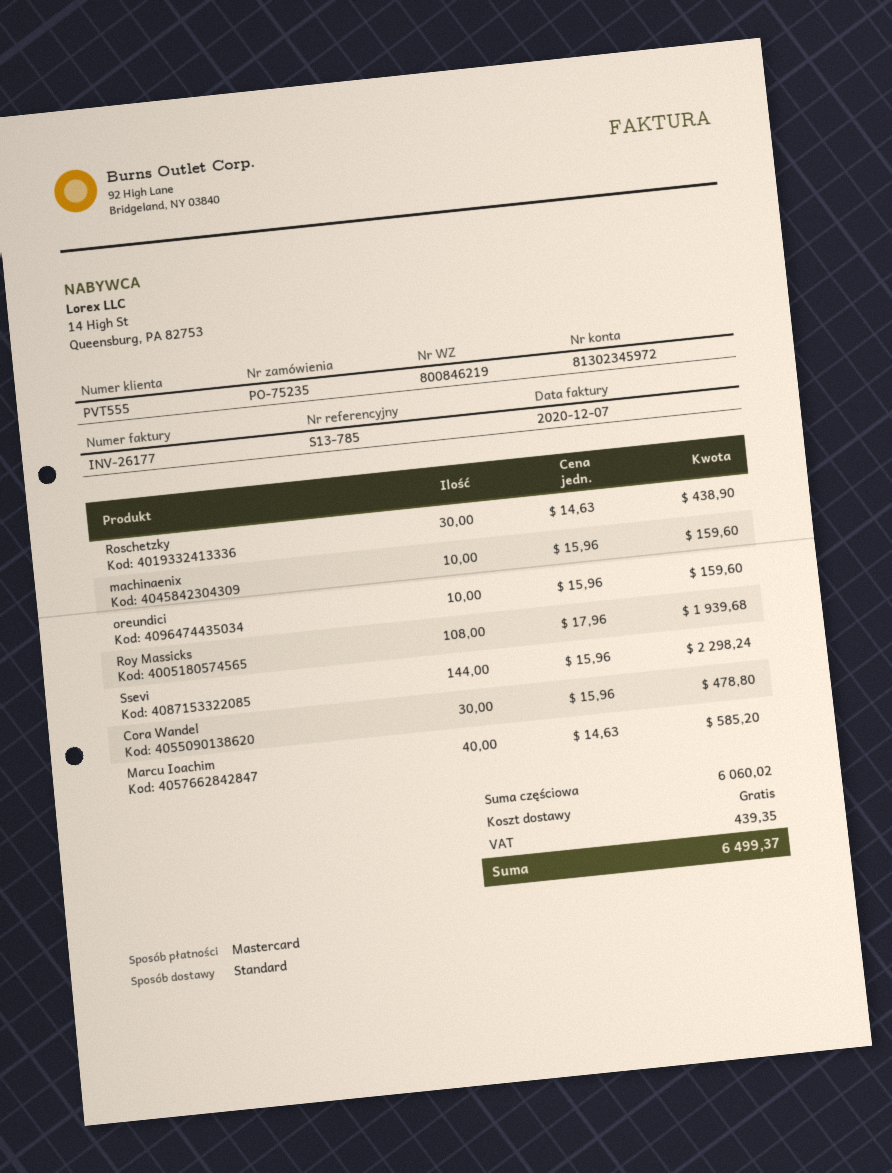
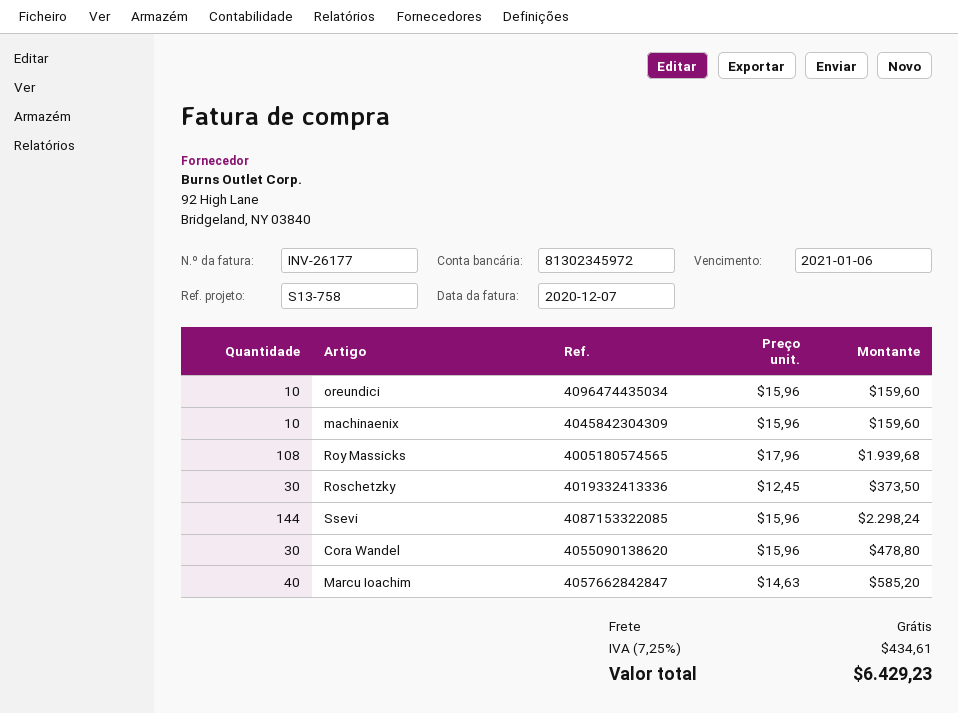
reference: S13-785 -> S13-758
Roschetzky: 30 x 14.63 = 438.90 -> 30 x 12.45 = 373.50
tax: 439.35 -> 434.61
total: 6499.37 -> 6429.23

